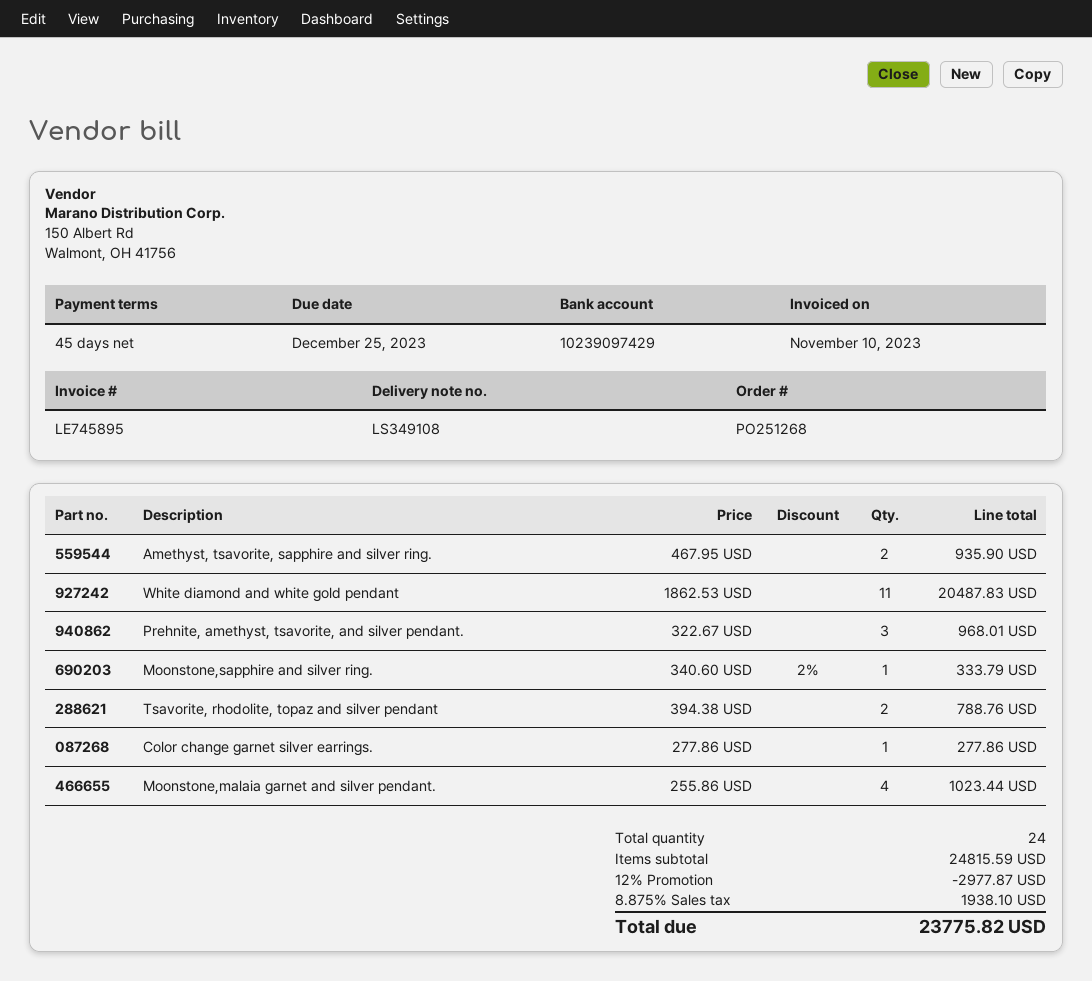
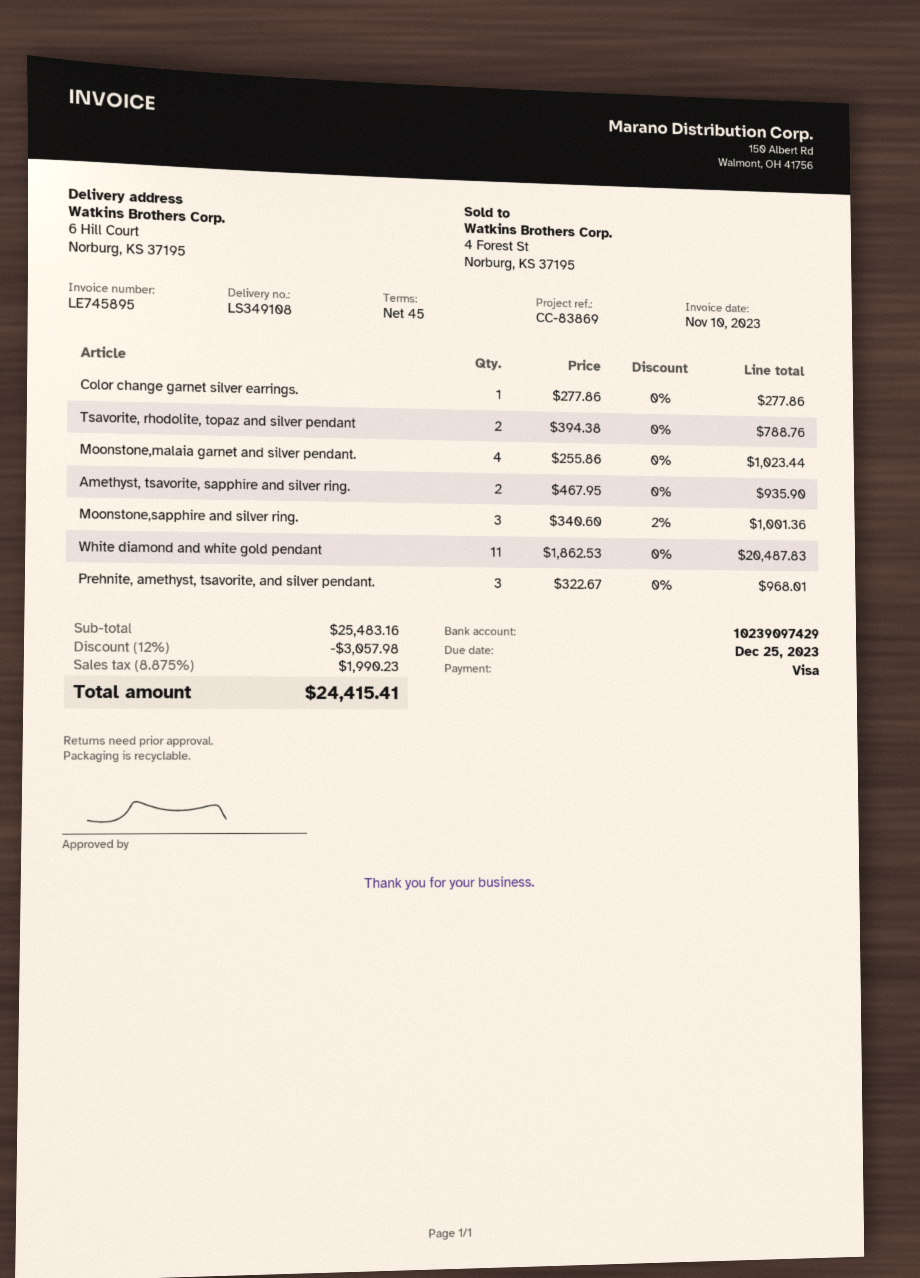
Moonstone,sapphire and silver ring.: 1 x 340.60 - 2% = 333.79 -> 3 x 340.60 - 2% = 1001.36
subtotal: 24815.59 -> 25483.16
discount: 12% = 2977.87 -> 12% = 3057.98
tax: 8.875% = 1938.10 -> 8.875% = 1990.23
total: 23775.82 -> 24415.41

